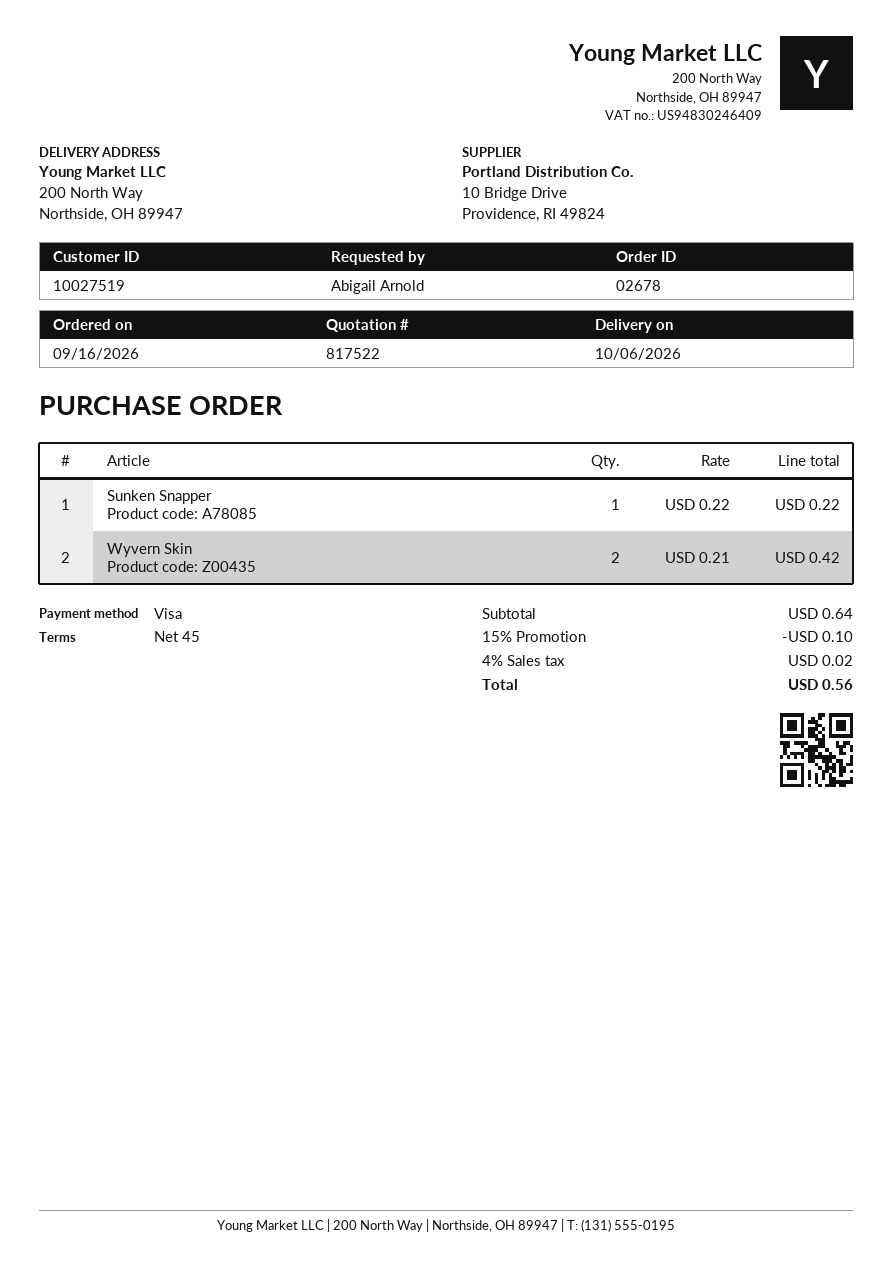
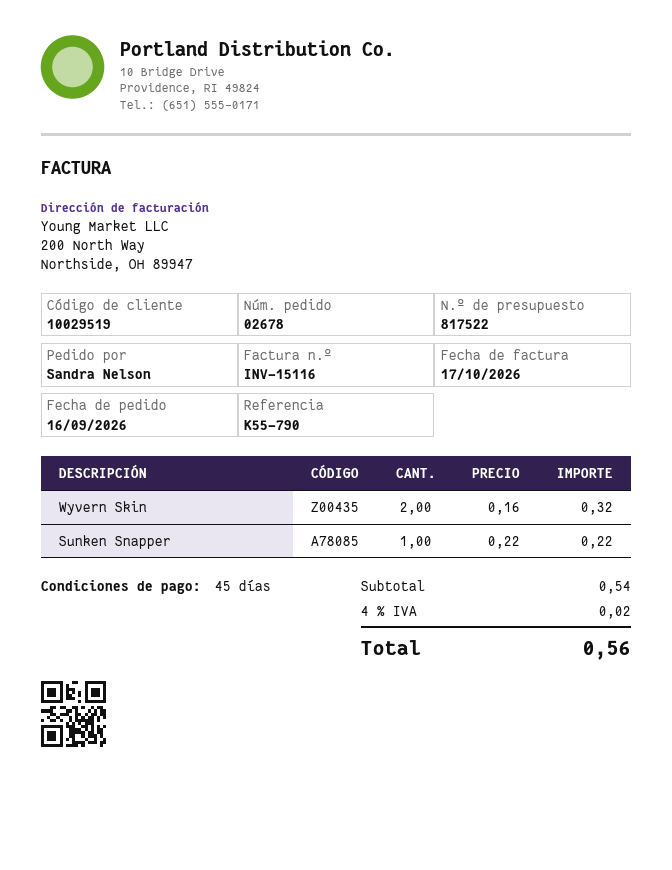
customer number: 10027519 -> 10029519
ordered by: Abigail Arnold -> Sandra Nelson
Wyvern Skin: 2 x 0.21 = 0.42 -> 2 x 0.16 = 0.32
subtotal: 0.64 -> 0.54
discount: 15% = 0.10 -> none

